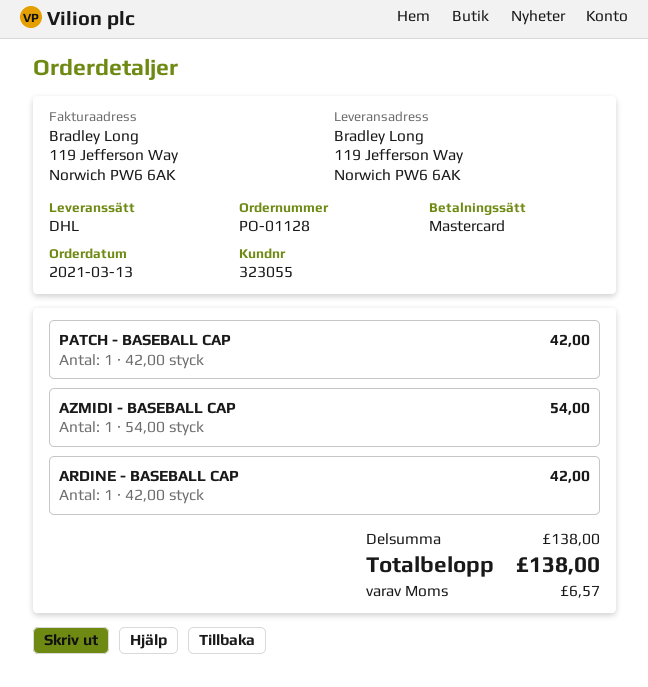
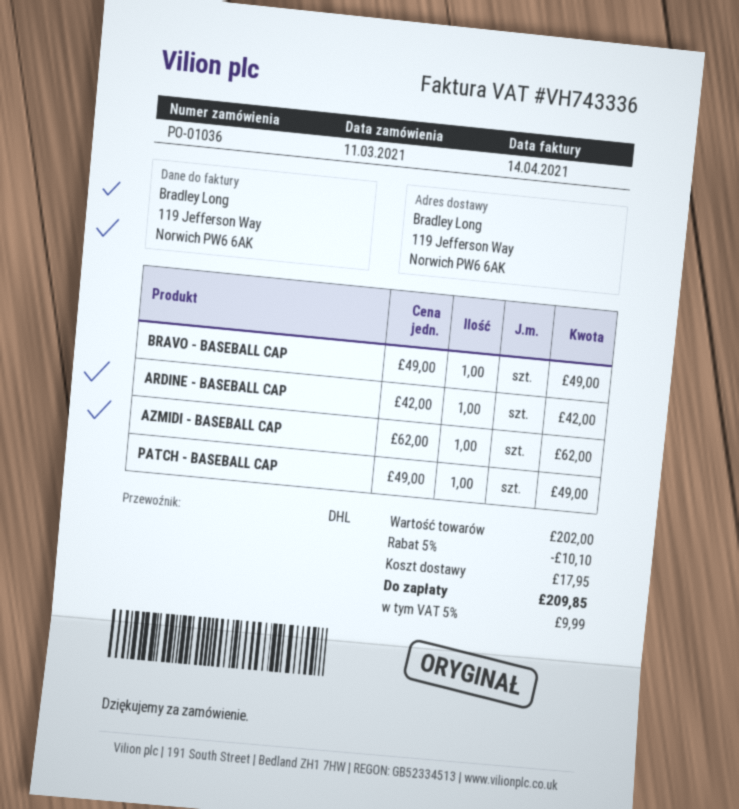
order number: PO-01128 -> PO-01036
order date: 2021-03-13 -> 2021-03-11
PATCH - BASEBALL CAP: 1 x 42.00 = 42.00 -> 1 x 49.00 = 49.00
AZMIDI - BASEBALL CAP: 1 x 54.00 = 54.00 -> 1 x 62.00 = 62.00
BRAVO - BASEBALL CAP: none -> 1 x 49.00 = 49.00
subtotal: 138.00 -> 202.00
discount: none -> 5% = 10.10
shipping: none -> 17.95
tax: 6.57 -> 9.99
total: 138.00 -> 209.85

